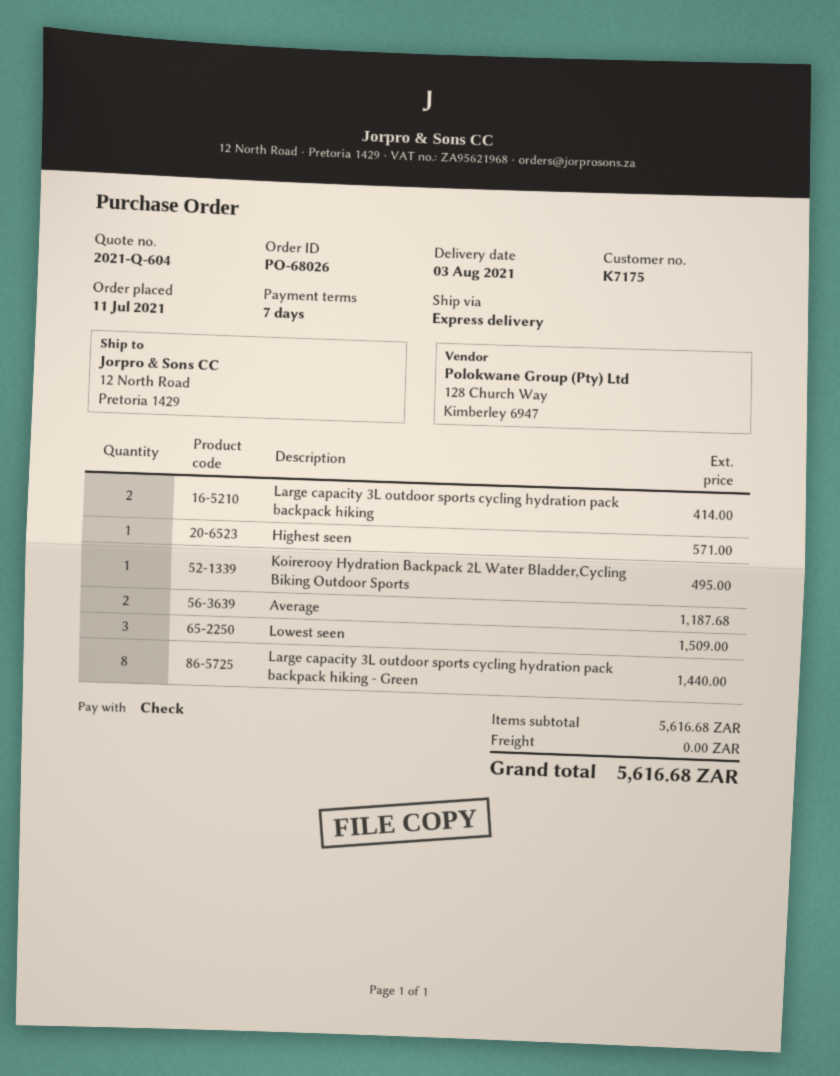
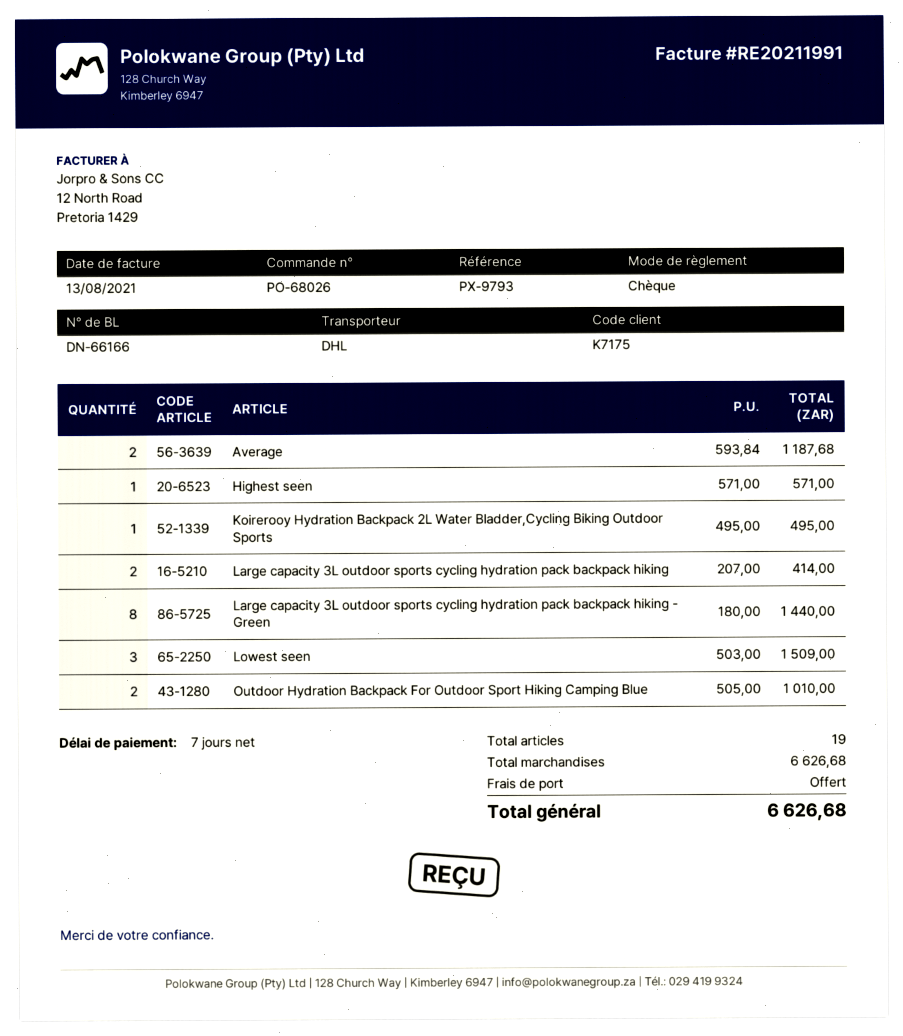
shipping method: express -> DHL
Outdoor Hydration Backpack For Outdoor Sport Hiking Camping Blue: none -> 2 for 1010.00
subtotal: 5616.68 -> 6626.68
total: 5616.68 -> 6626.68

